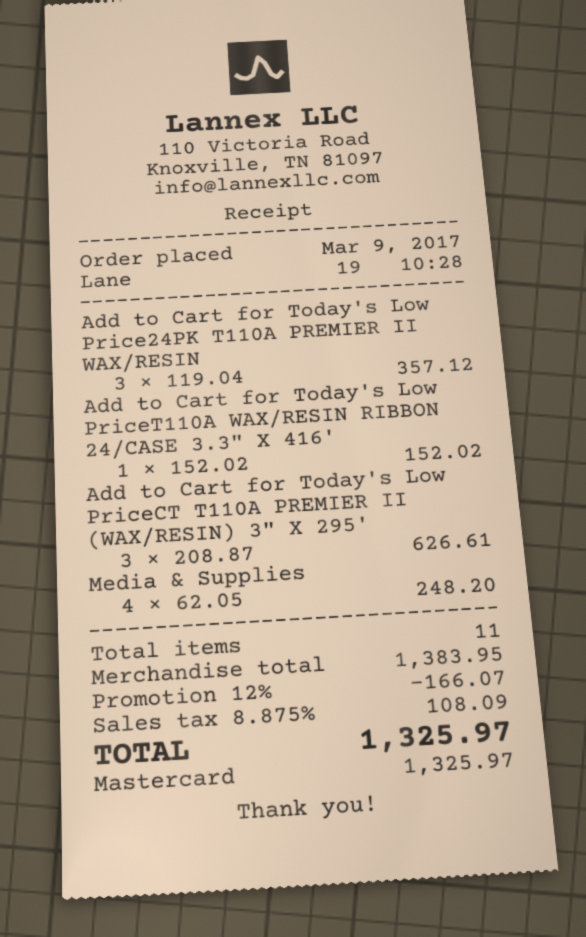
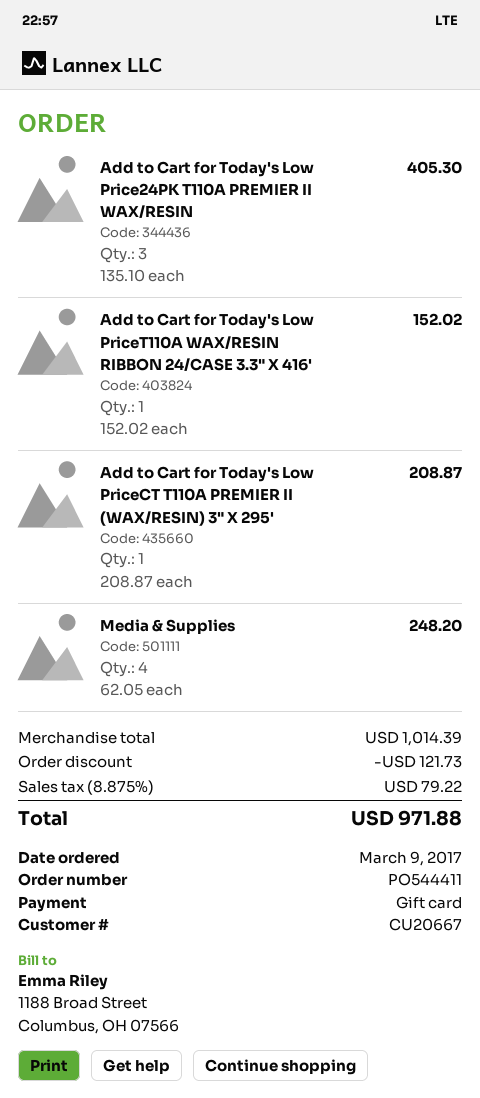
payment method: Mastercard -> gift card
Add to Cart for Today's Low Price24PK T110A PREMIER II WAX/RESIN: 3 x 119.04 = 357.12 -> 3 x 135.10 = 405.30
Add to Cart for Today's Low PriceCT T110A PREMIER II (WAX/RESIN) 3" X 295': 3 x 208.87 = 626.61 -> 1 x 208.87 = 208.87
subtotal: 1383.95 -> 1014.39
discount: 166.07 -> 121.73
tax: 8.875% = 108.09 -> 8.875% = 79.22
total: 1325.97 -> 971.88

